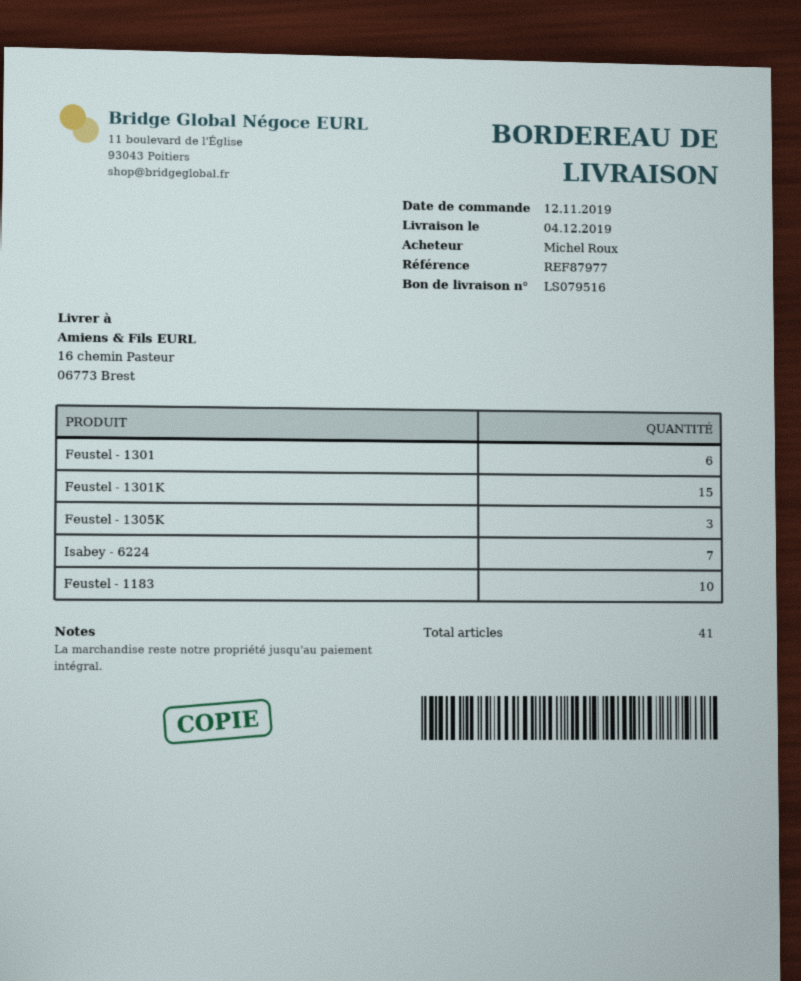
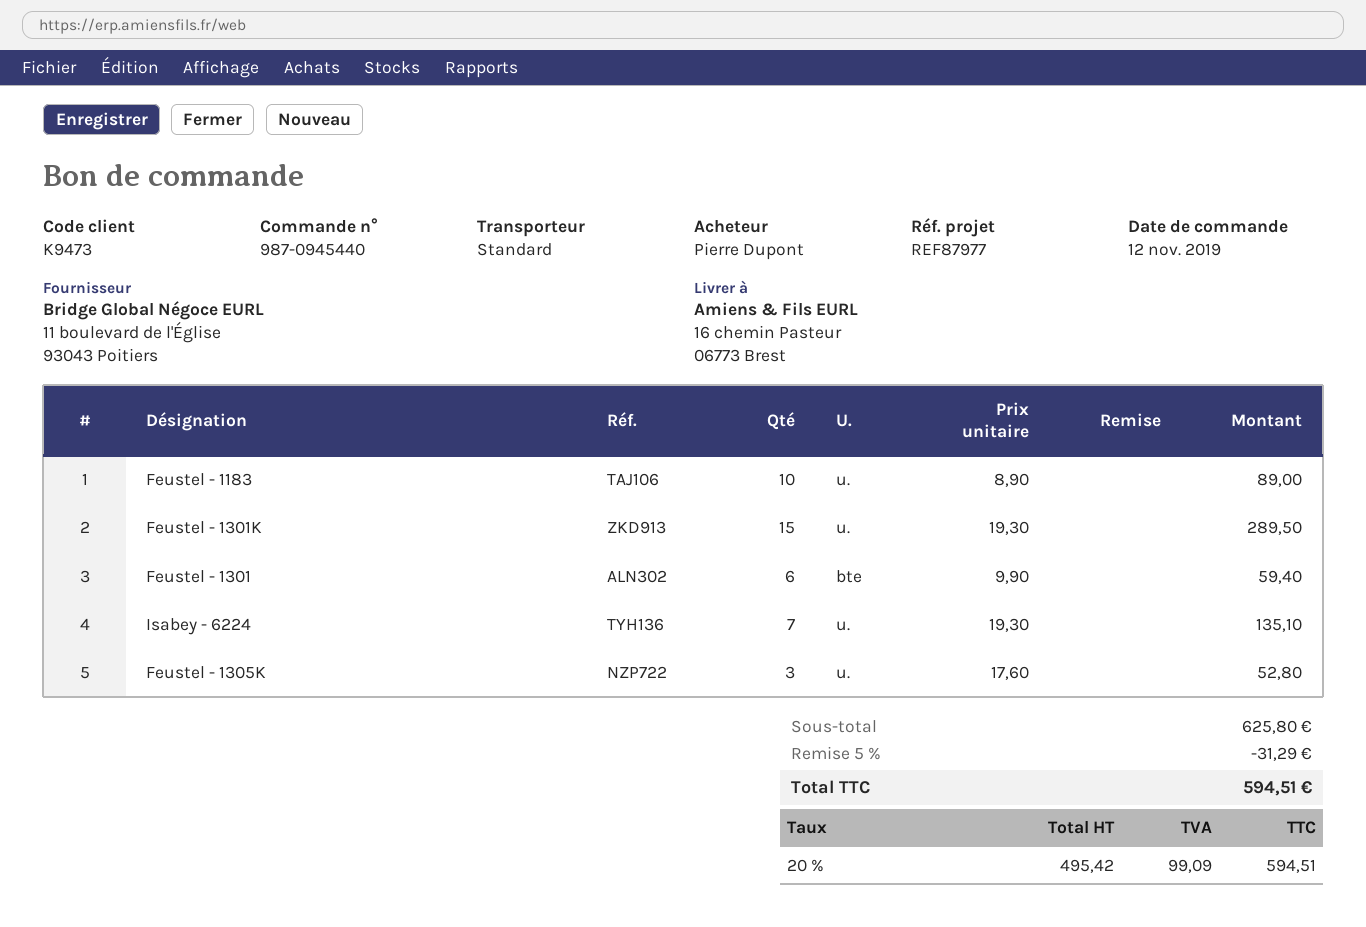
ordered by: Michel Roux -> Pierre Dupont

